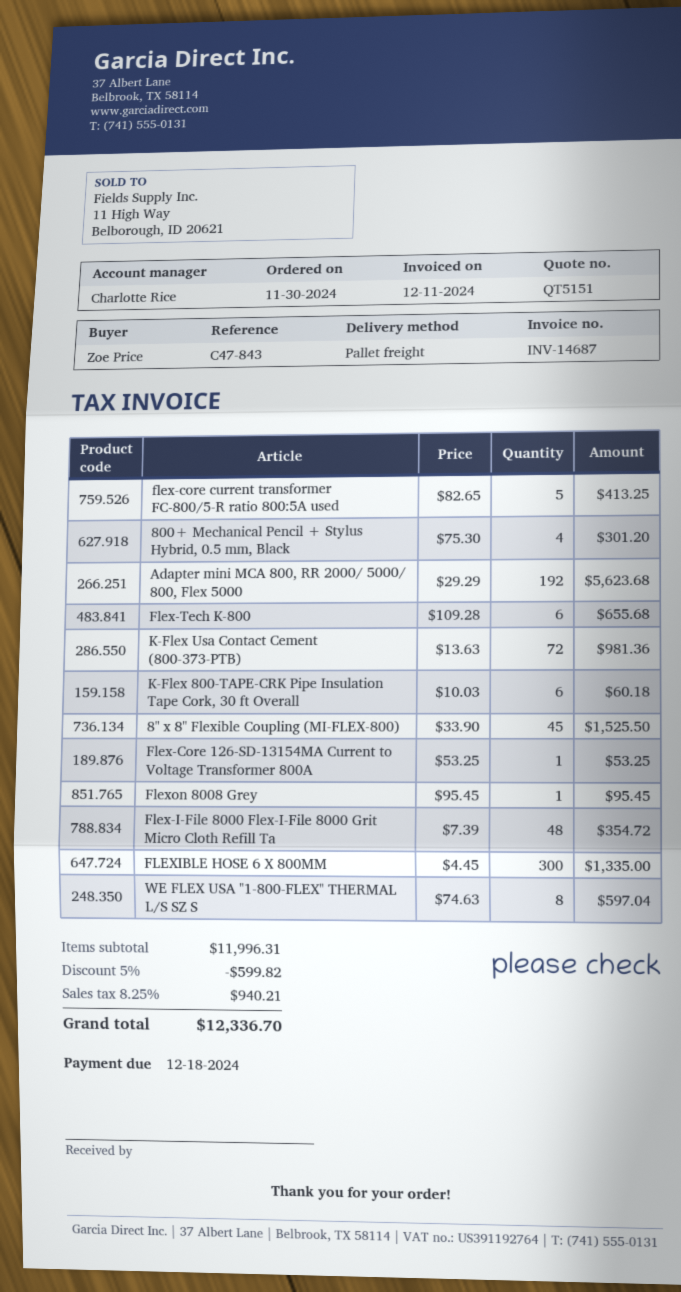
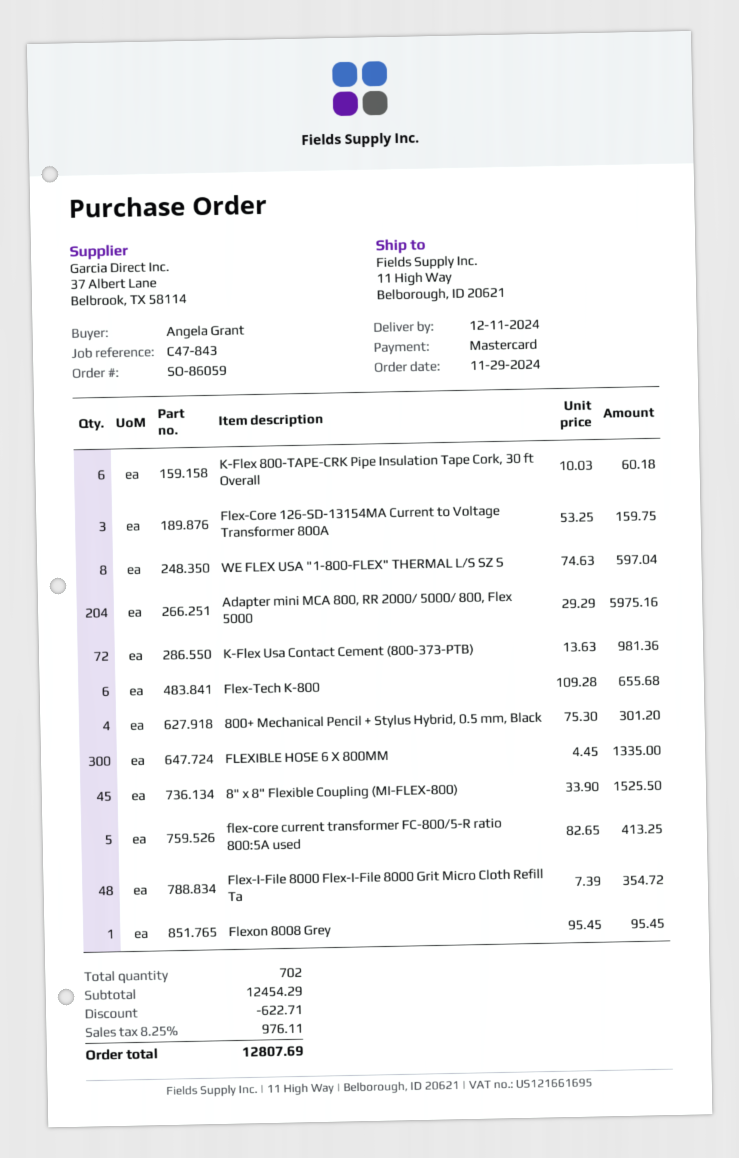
order date: 2024-11-30 -> 2024-11-29
ordered by: Zoe Price -> Angela Grant
Adapter mini MCA 800, RR 2000/ 5000/ 800, Flex 5000: 192 x 29.29 = 5623.68 -> 204 x 29.29 = 5975.16
Flex-Core 126-SD-13154MA Current to Voltage Transformer 800A: 1 x 53.25 = 53.25 -> 3 x 53.25 = 159.75
subtotal: 11996.31 -> 12454.29
discount: 599.82 -> 622.71
tax: 8.25% = 940.21 -> 8.25% = 976.11
total: 12336.70 -> 12807.69

